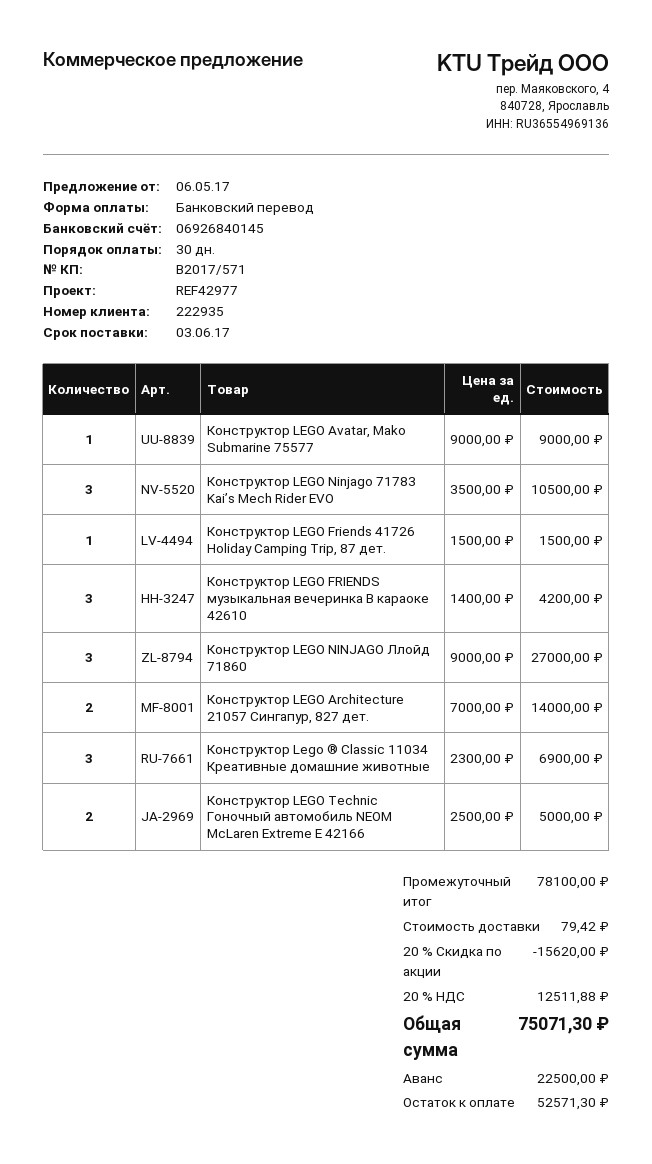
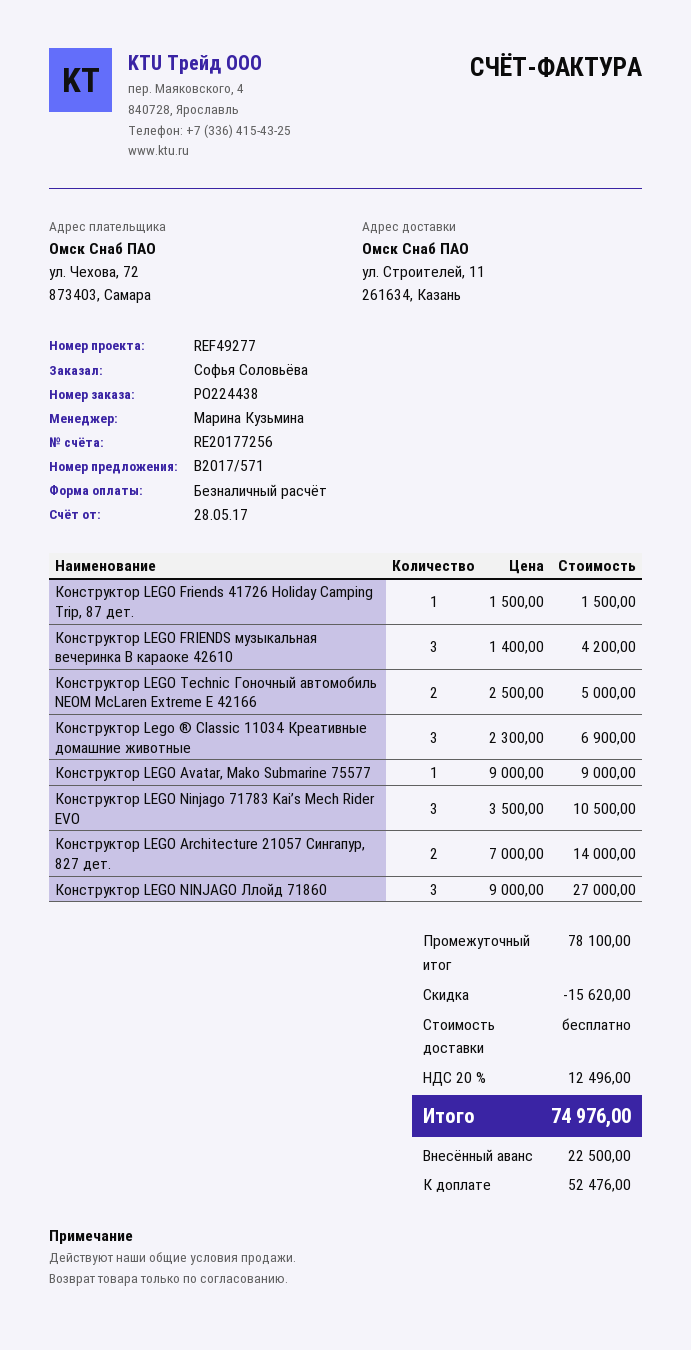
reference: REF42977 -> REF49277
shipping: 79.42 -> 0.00
tax: 20% = 12511.88 -> 20% = 12496.00
total: 75071.30 -> 74976.00
balance: 52571.30 -> 52476.00

